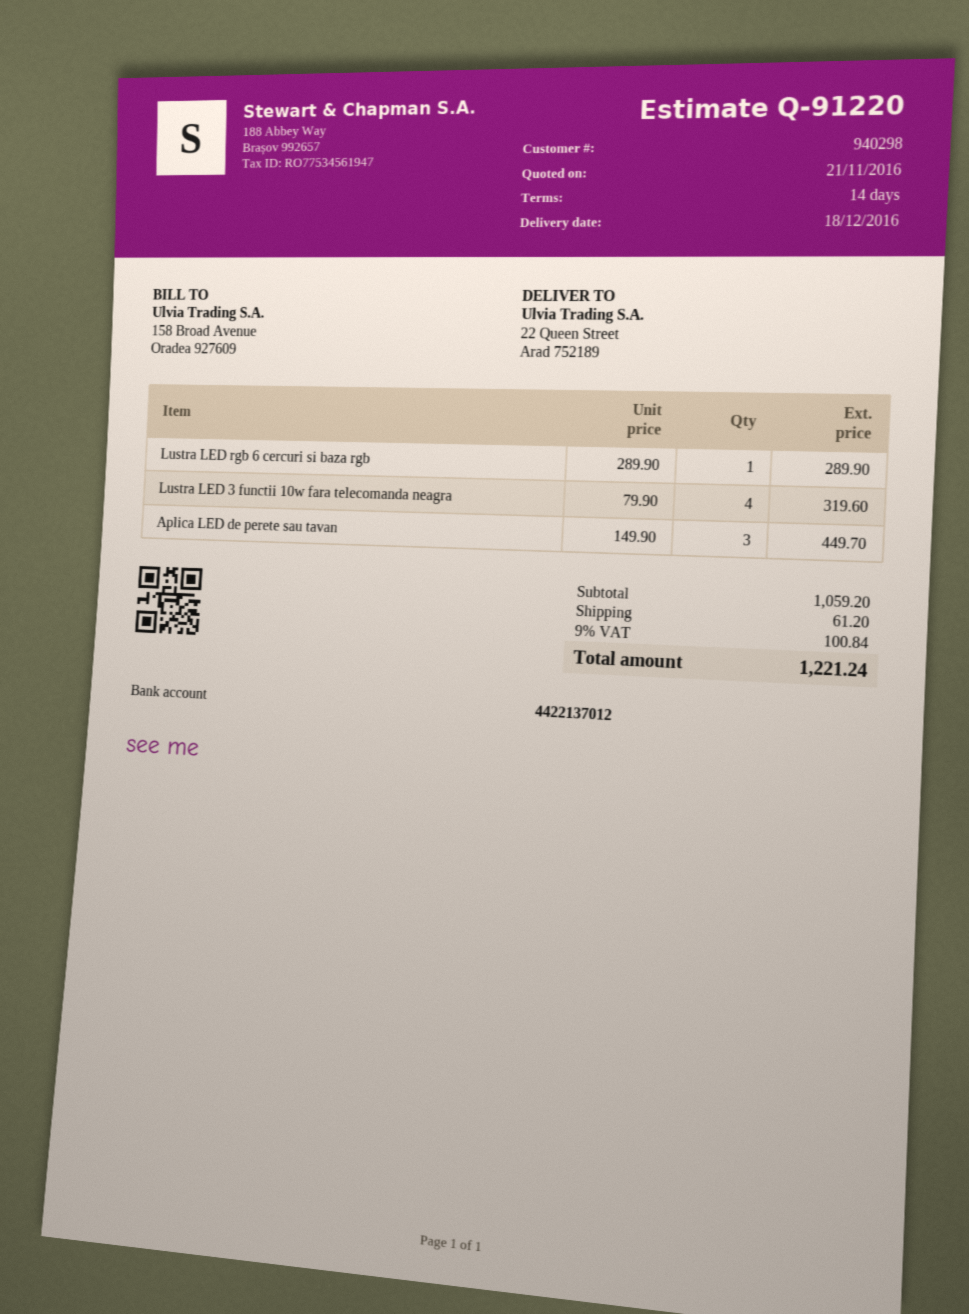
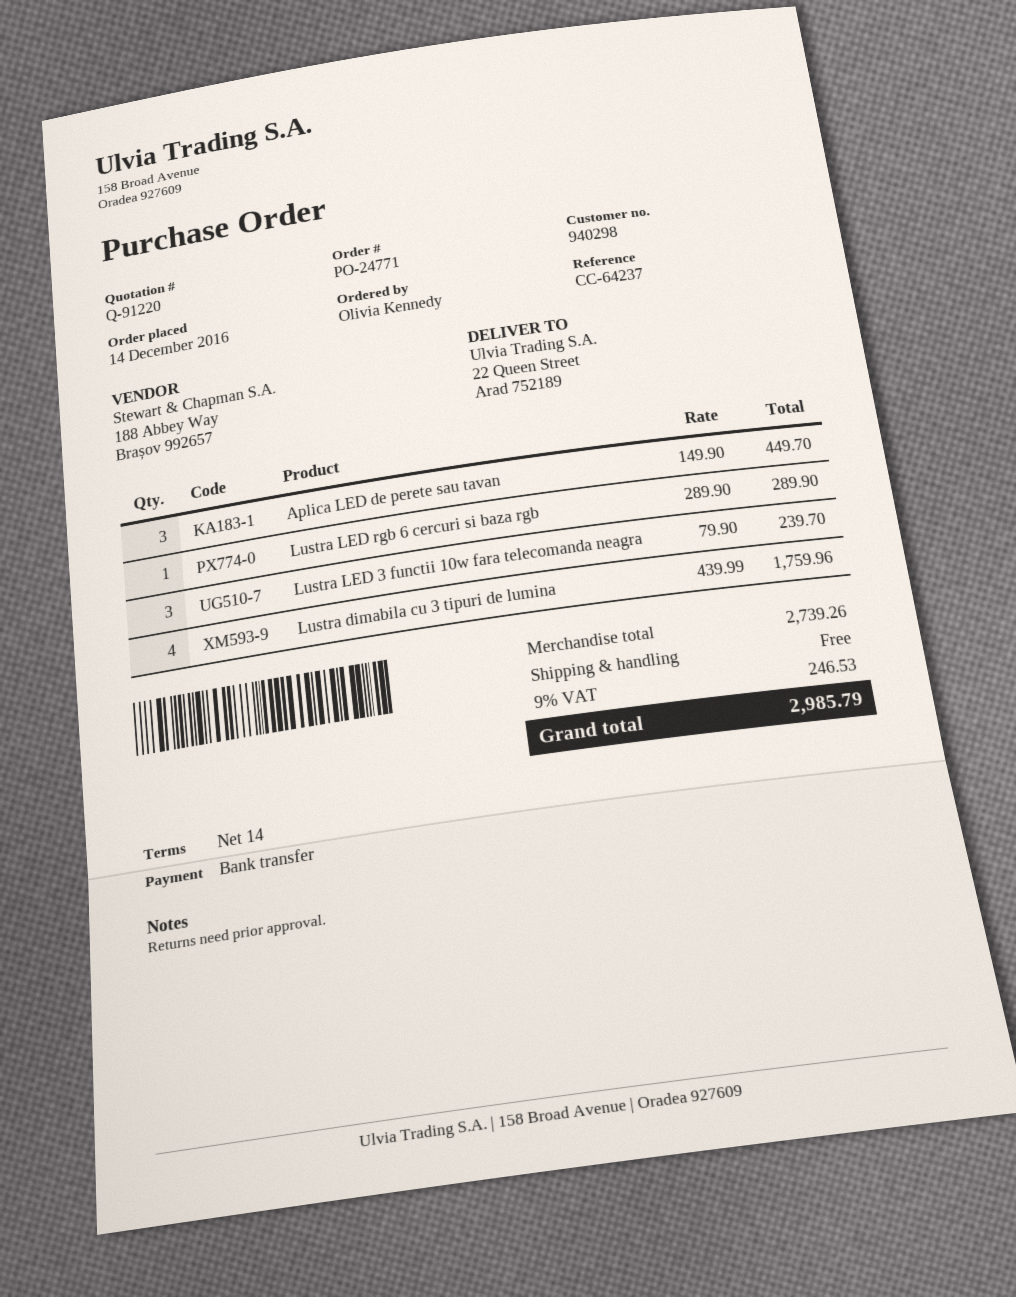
Lustra LED 3 functii 10w fara telecomanda neagra: 4 x 79.90 = 319.60 -> 3 x 79.90 = 239.70
Lustra dimabila cu 3 tipuri de lumina: none -> 4 x 439.99 = 1759.96
subtotal: 1059.20 -> 2739.26
shipping: 61.20 -> 0.00
tax: 9% = 100.84 -> 9% = 246.53
total: 1221.24 -> 2985.79

